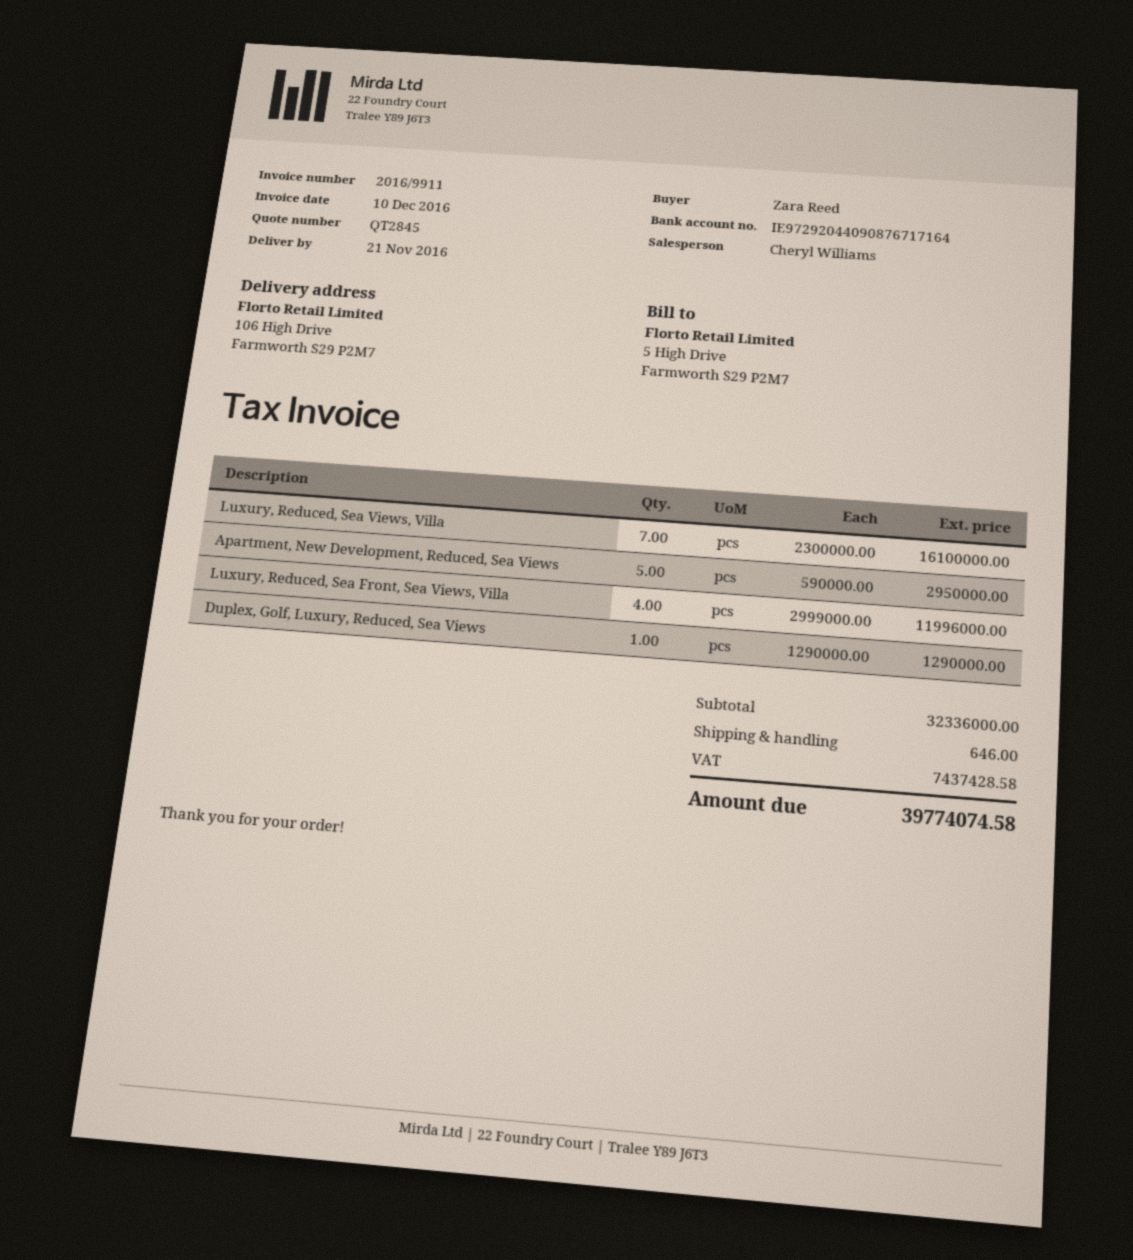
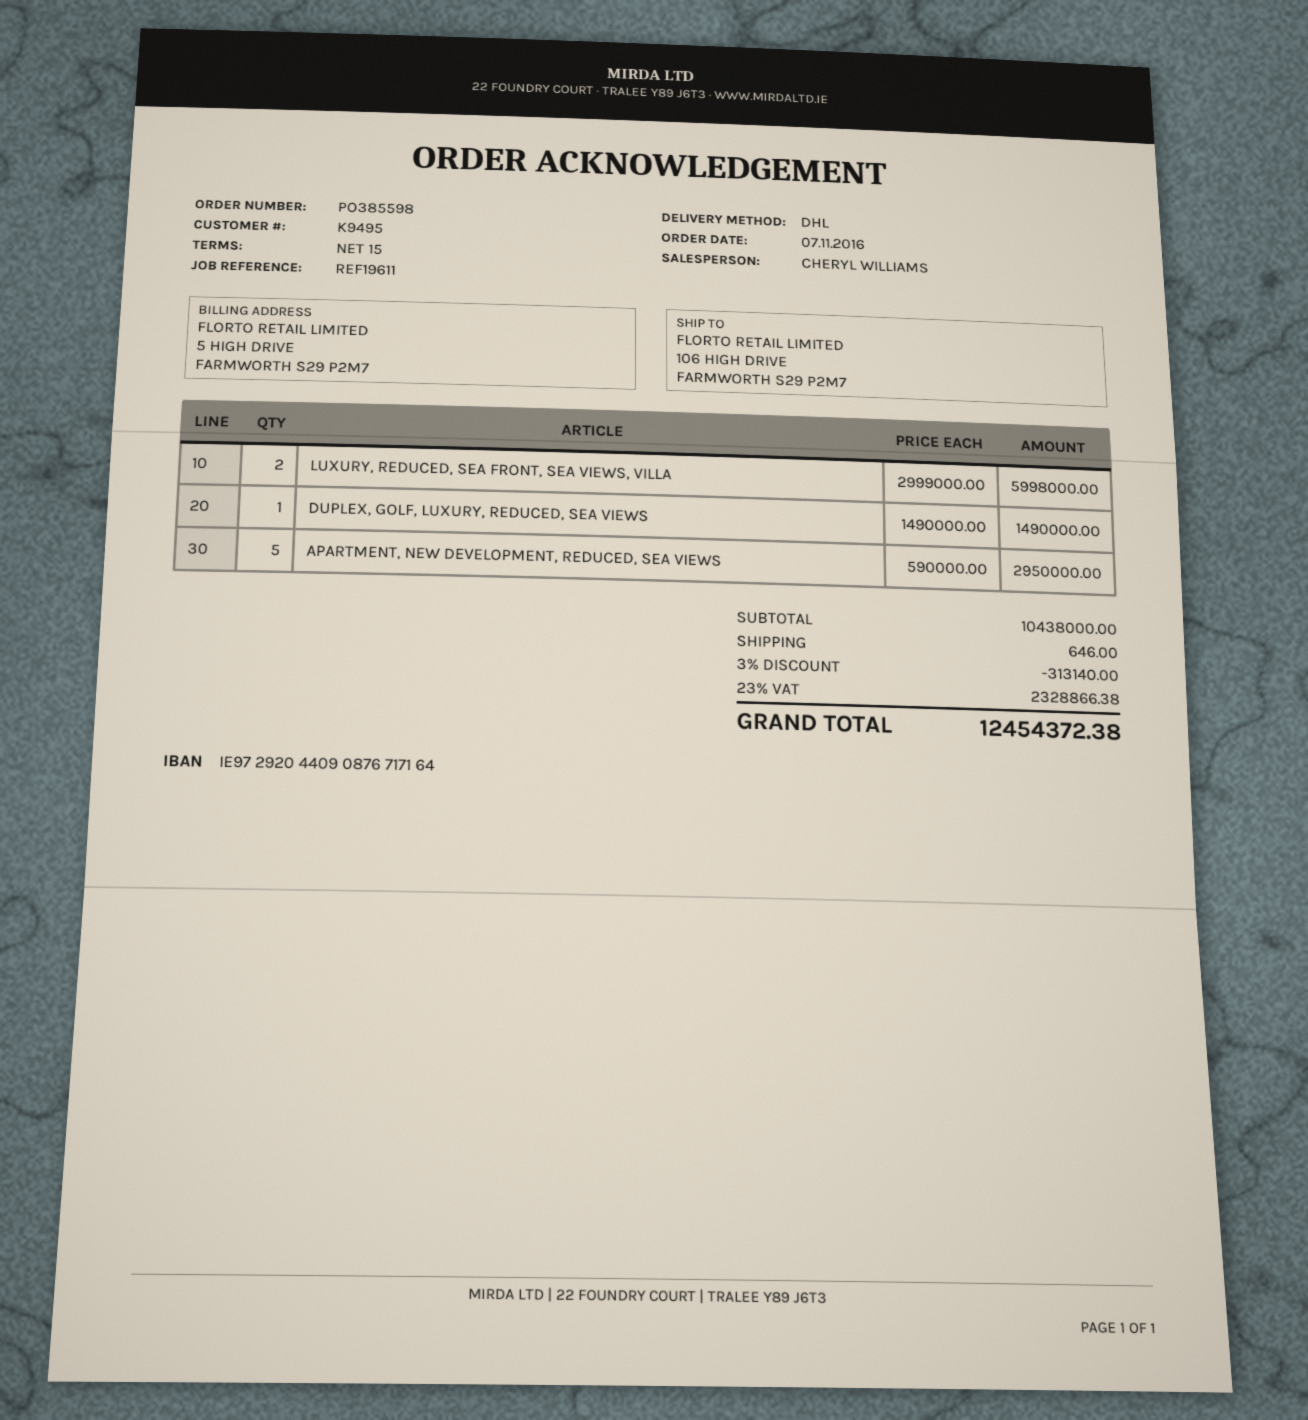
Luxury, Reduced, Sea Views, Villa: 7 x 2300000.00 = 16100000.00 -> none
Luxury, Reduced, Sea Front, Sea Views, Villa: 4 x 2999000.00 = 11996000.00 -> 2 x 2999000.00 = 5998000.00
Duplex, Golf, Luxury, Reduced, Sea Views: 1 x 1290000.00 = 1290000.00 -> 1 x 1490000.00 = 1490000.00
subtotal: 32336000.00 -> 10438000.00
discount: none -> 3% = 313140.00
tax: 7437428.58 -> 2328866.38
total: 39774074.58 -> 12454372.38

